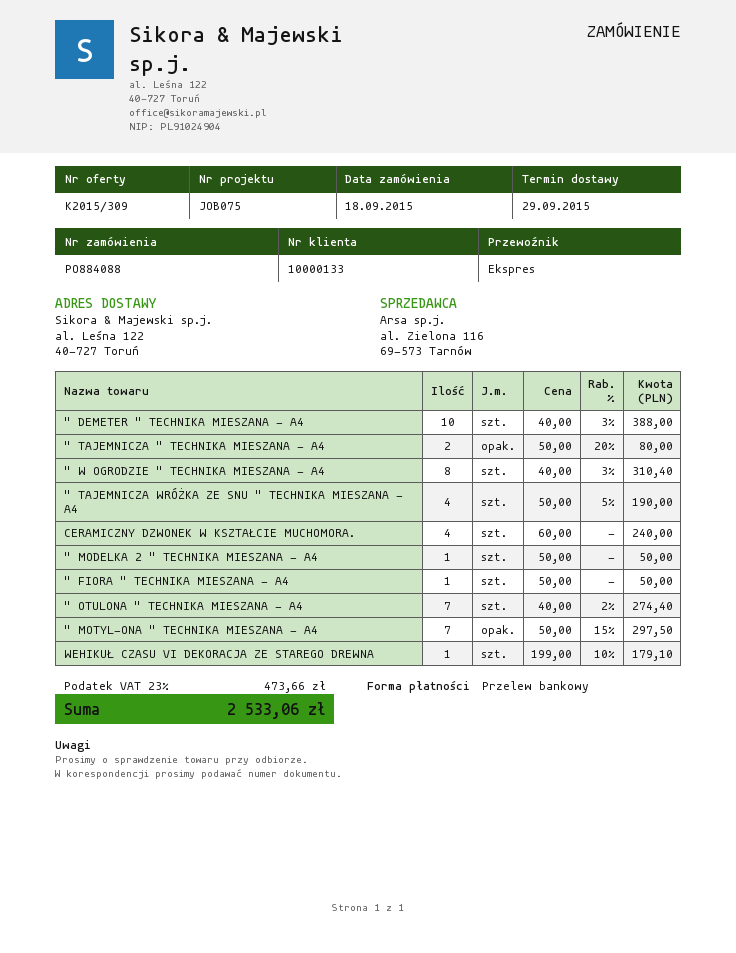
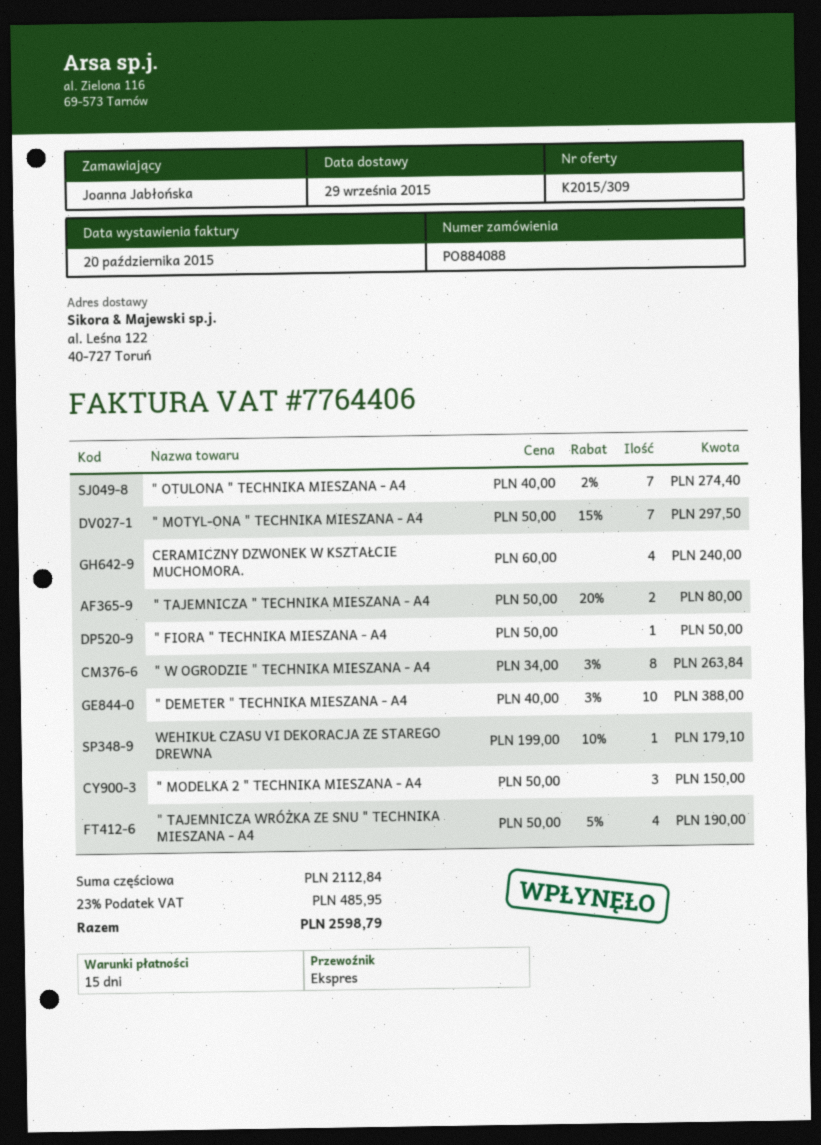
" W OGRODZIE " TECHNIKA MIESZANA - A4: 8 x 40.00 - 3% = 310.40 -> 8 x 34.00 - 3% = 263.84
" MODELKA 2 " TECHNIKA MIESZANA - A4: 1 x 50.00 = 50.00 -> 3 x 50.00 = 150.00
tax: 23% = 473.66 -> 23% = 485.95
total: 2533.06 -> 2598.79

